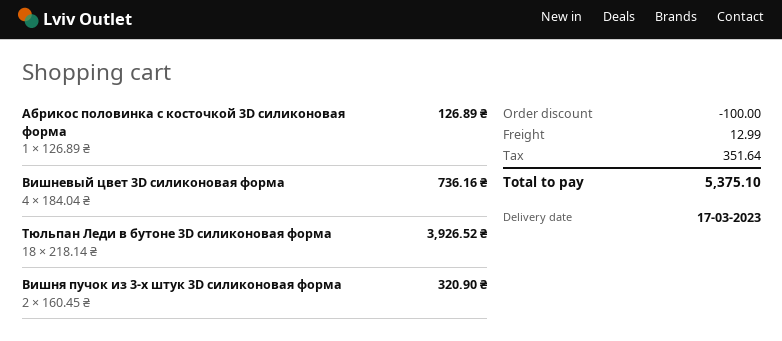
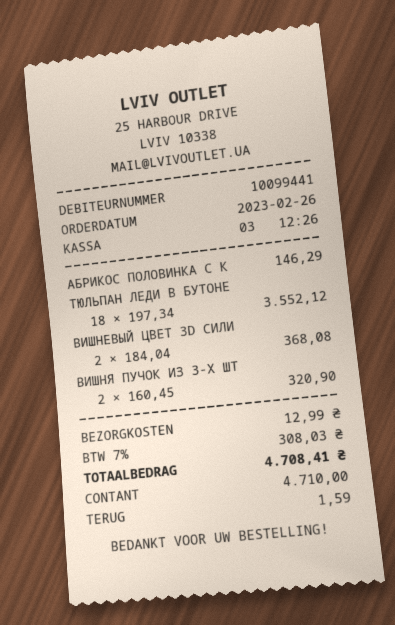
Абрикос половинка с косточкой 3D силиконовая форма: 1 x 126.89 = 126.89 -> 1 x 146.29 = 146.29
Вишневый цвет 3D силиконовая форма: 4 x 184.04 = 736.16 -> 2 x 184.04 = 368.08
Тюльпан Леди в бутоне 3D силиконовая форма: 18 x 218.14 = 3926.52 -> 18 x 197.34 = 3552.12
discount: 100.00 -> none
tax: 351.64 -> 308.03
total: 5375.10 -> 4708.41

